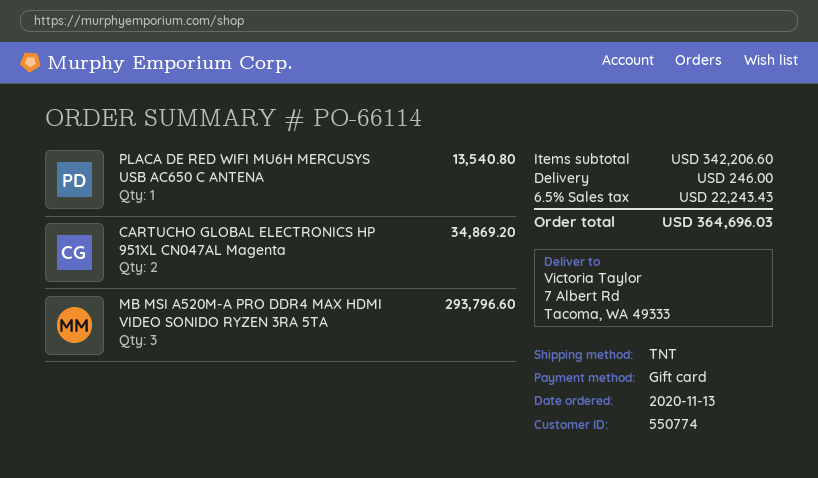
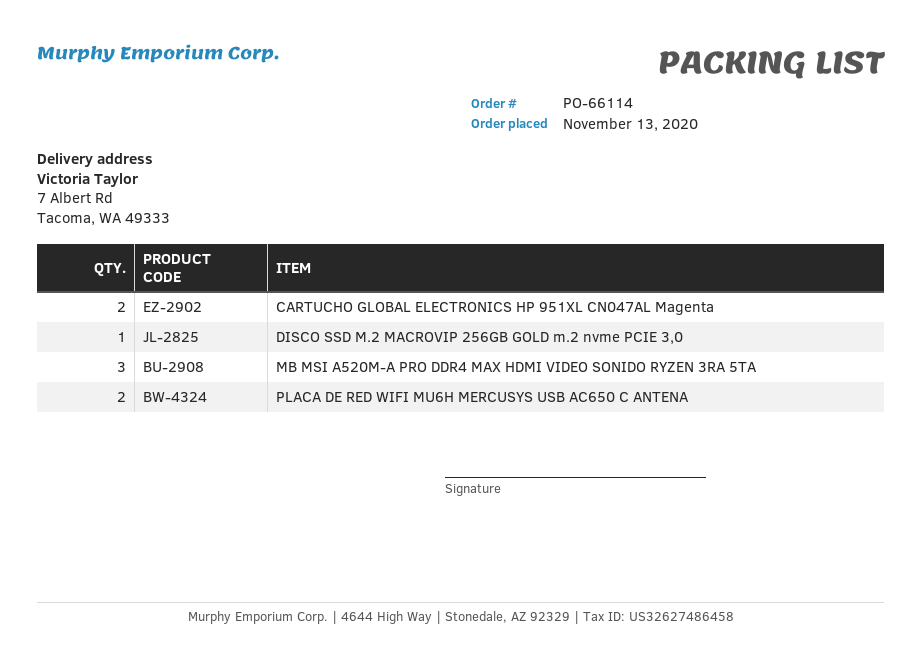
PLACA DE RED WIFI MU6H MERCUSYS USB AC650 C ANTENA: 1 -> 2
DISCO SSD M.2 MACROVIP 256GB GOLD m.2 nvme PCIE 3,0: none -> 1

